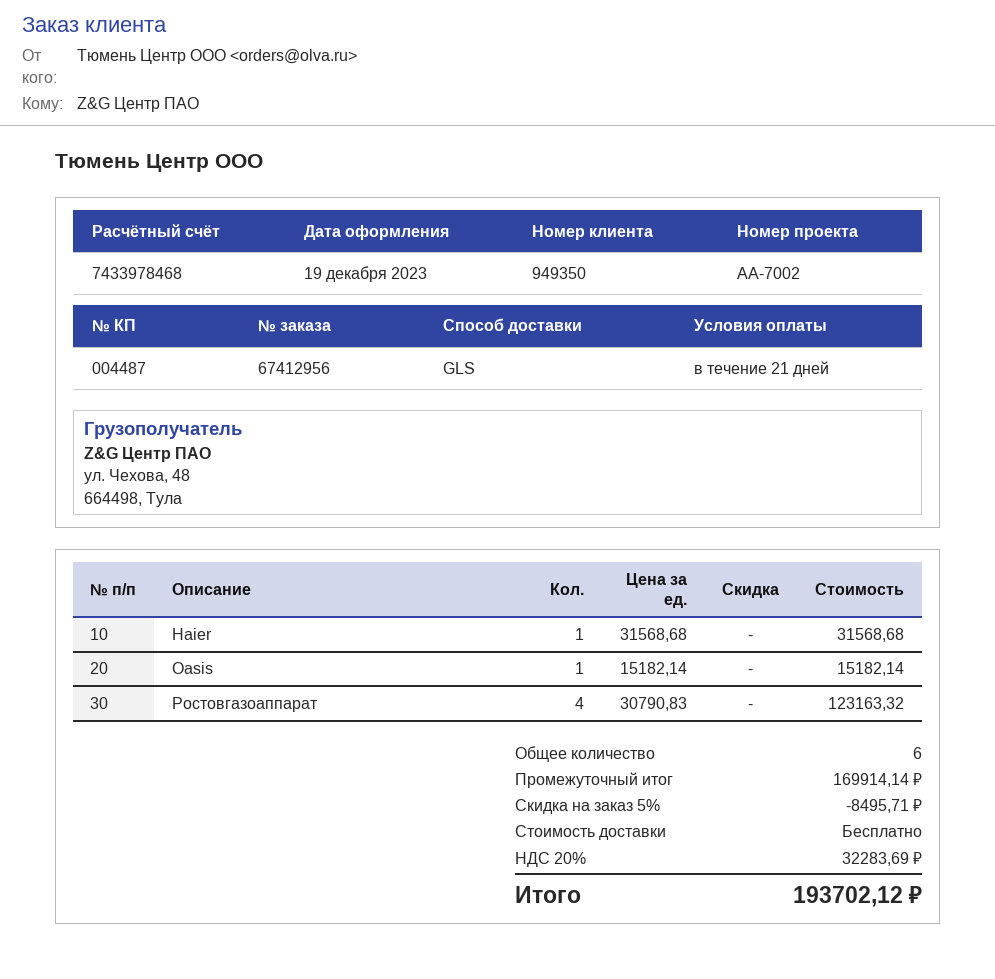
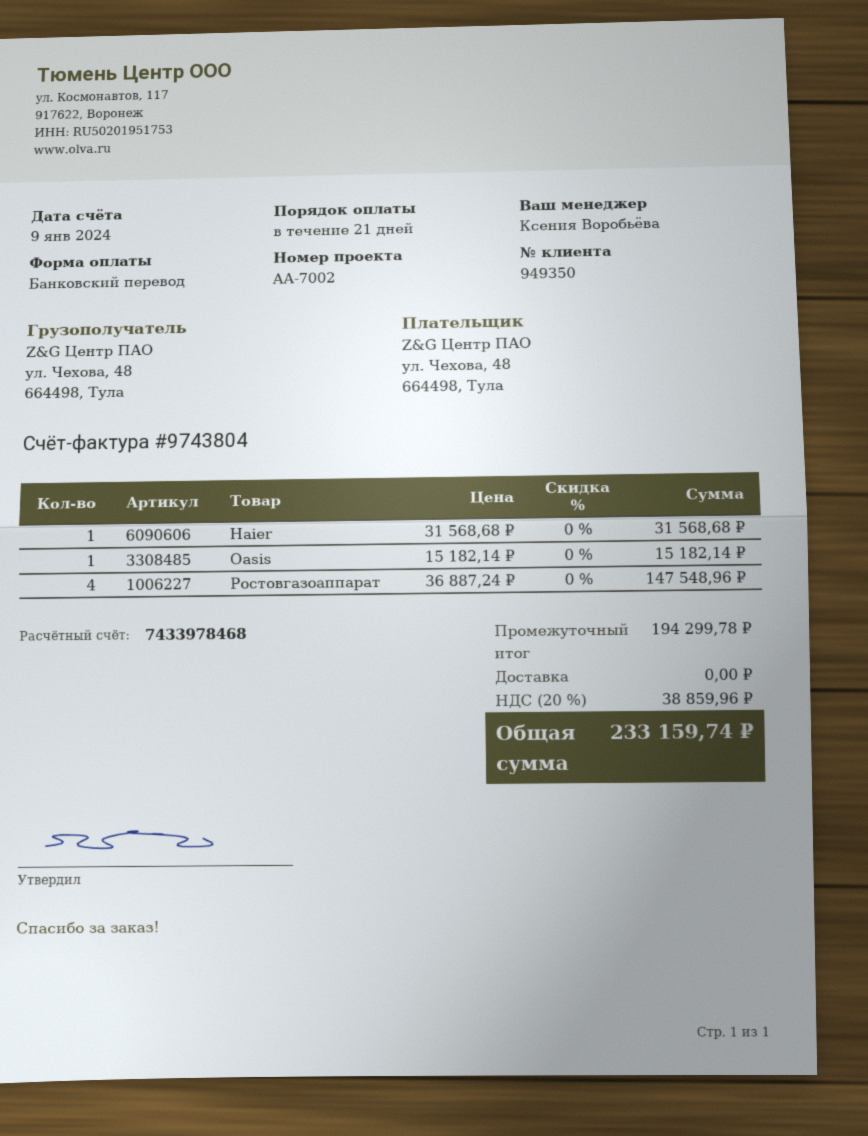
Ростовгазоаппарат: 4 x 30790.83 = 123163.32 -> 4 x 36887.24 = 147548.96
subtotal: 169914.14 -> 194299.78
discount: 5% = 8495.71 -> none
tax: 20% = 32283.69 -> 20% = 38859.96
total: 193702.12 -> 233159.74

